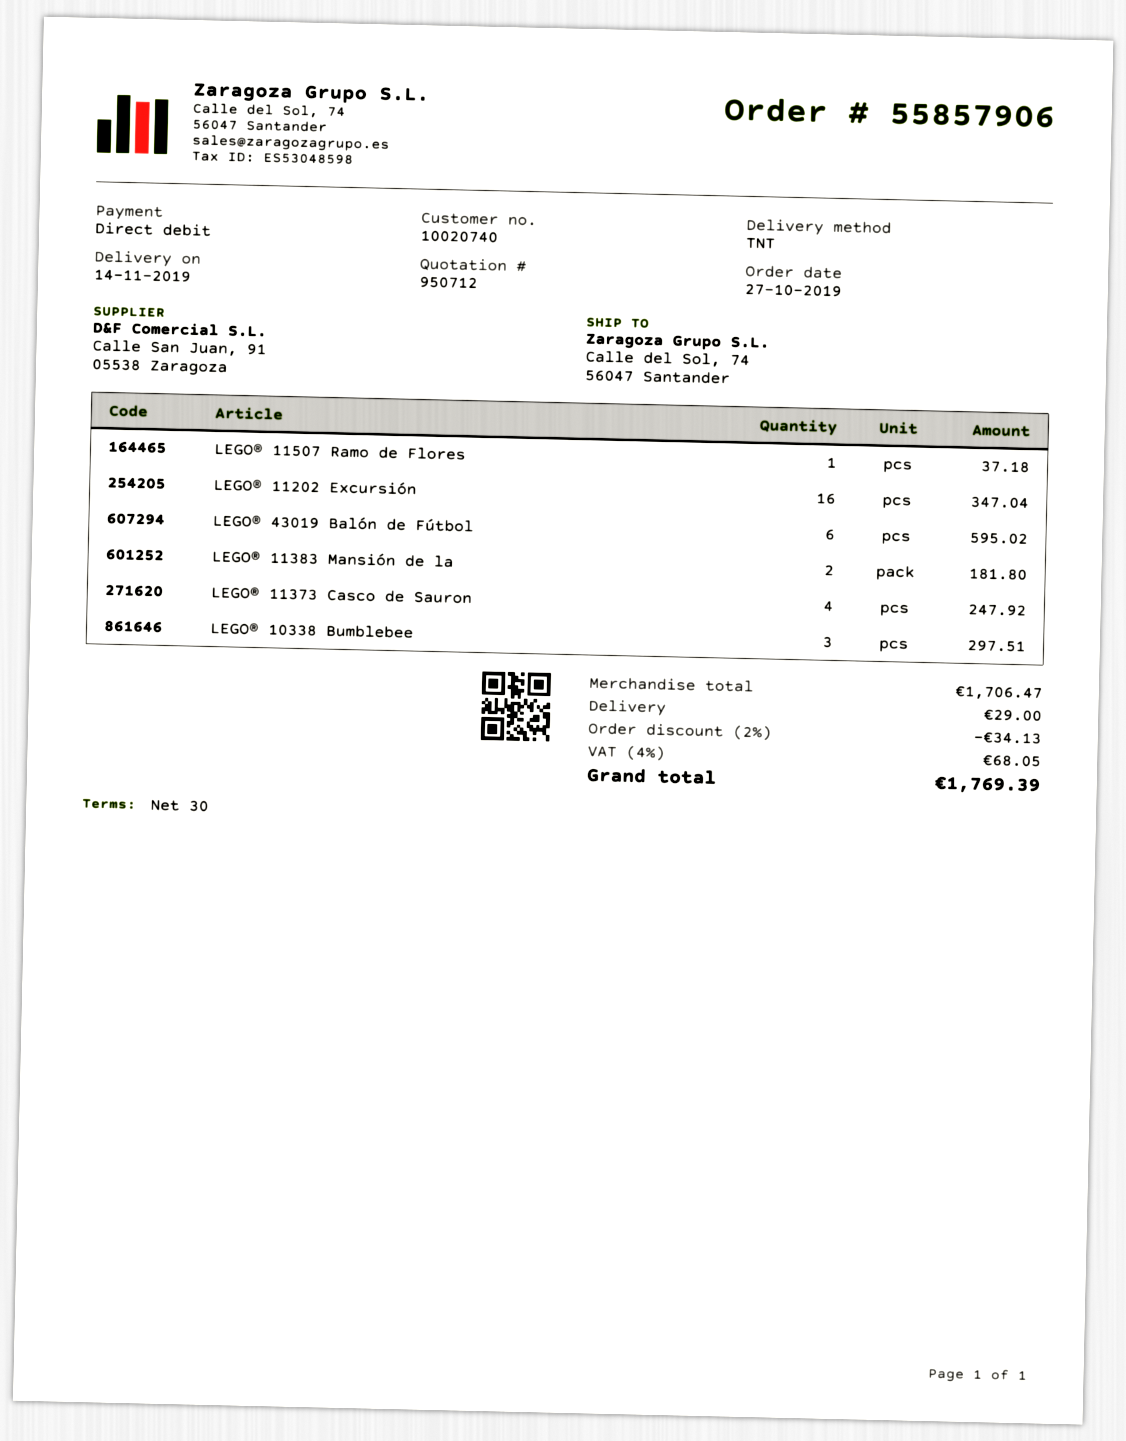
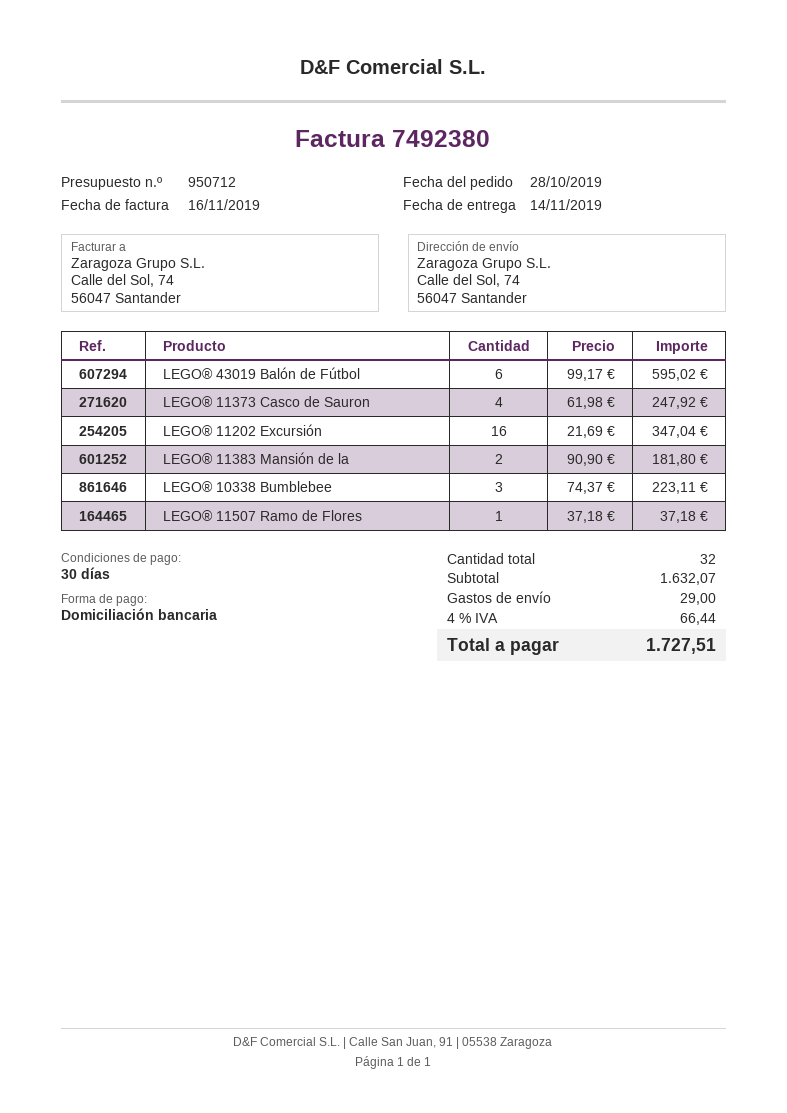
order date: 2019-10-27 -> 2019-10-28
LEGO® 10338 Bumblebee: 3 for 297.51 -> 3 for 223.11
subtotal: 1706.47 -> 1632.07
discount: 2% = 34.13 -> none
tax: 4% = 68.05 -> 4% = 66.44
total: 1769.39 -> 1727.51

